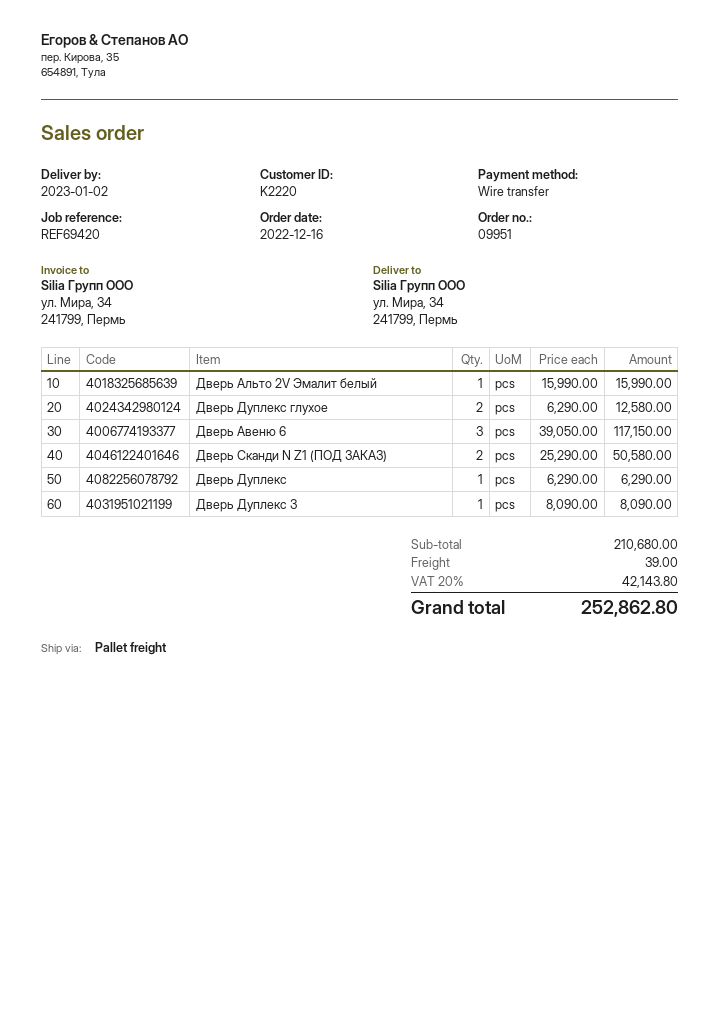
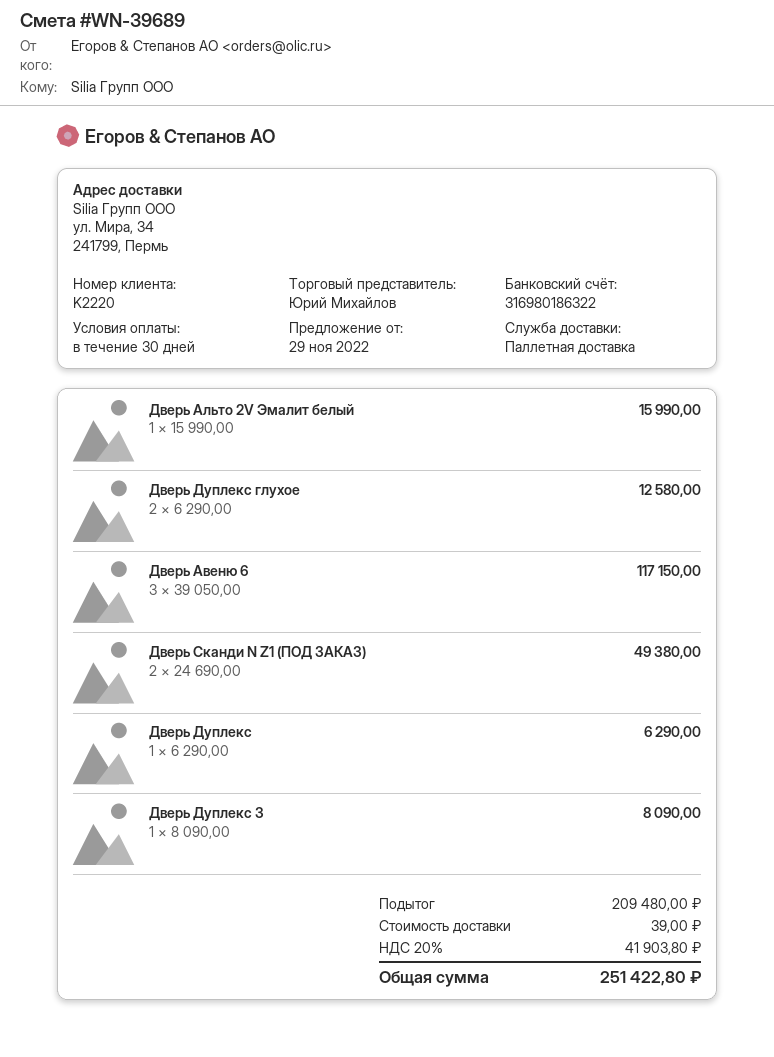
Дверь Сканди N Z1 (ПОД ЗАКАЗ): 2 x 25290.00 = 50580.00 -> 2 x 24690.00 = 49380.00
subtotal: 210680.00 -> 209480.00
tax: 20% = 42143.80 -> 20% = 41903.80
total: 252862.80 -> 251422.80

